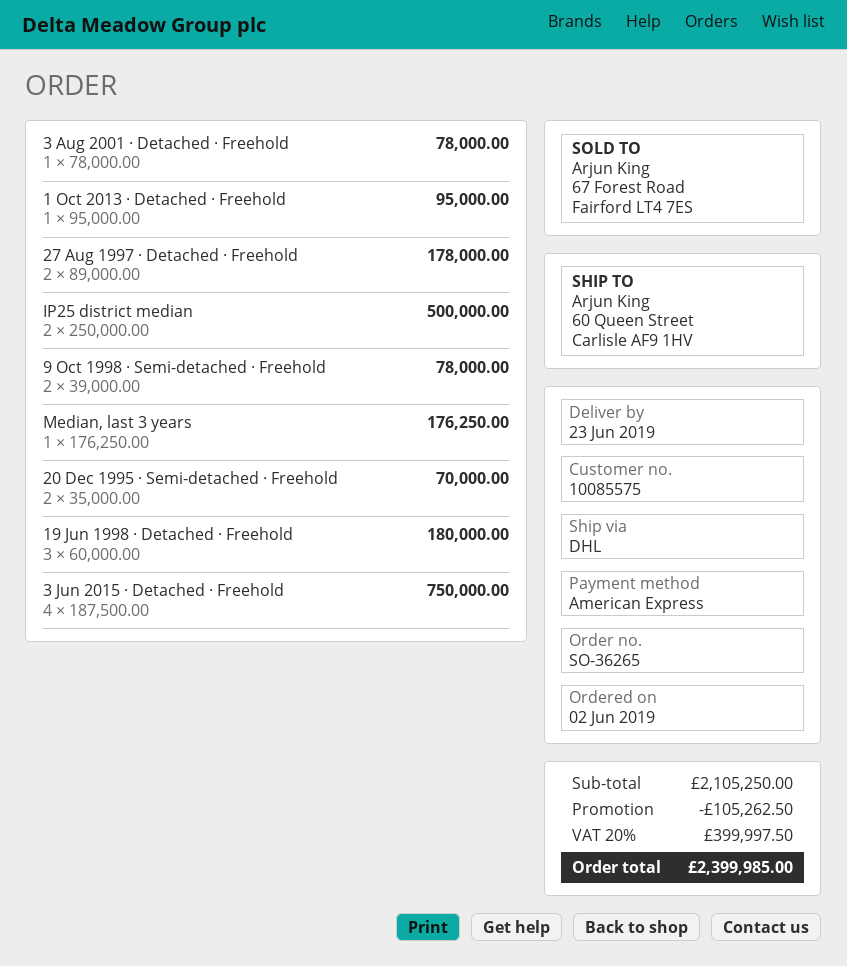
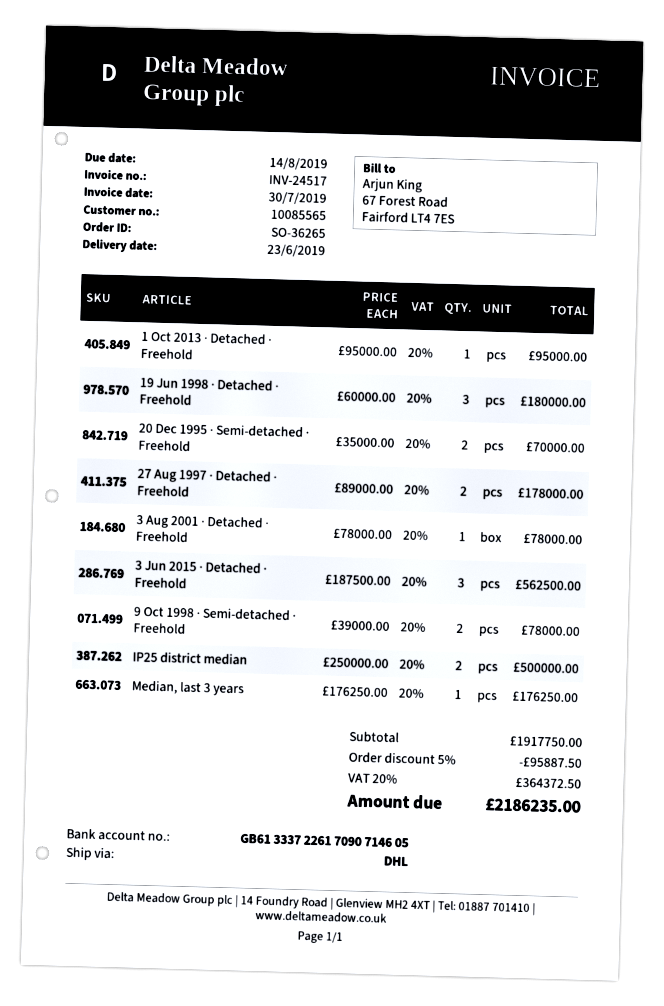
customer number: 10085575 -> 10085565
3 Jun 2015 · Detached · Freehold: 4 x 187500.00 = 750000.00 -> 3 x 187500.00 = 562500.00
subtotal: 2105250.00 -> 1917750.00
discount: 105262.50 -> 95887.50
tax: 20% = 399997.50 -> 20% = 364372.50
total: 2399985.00 -> 2186235.00

